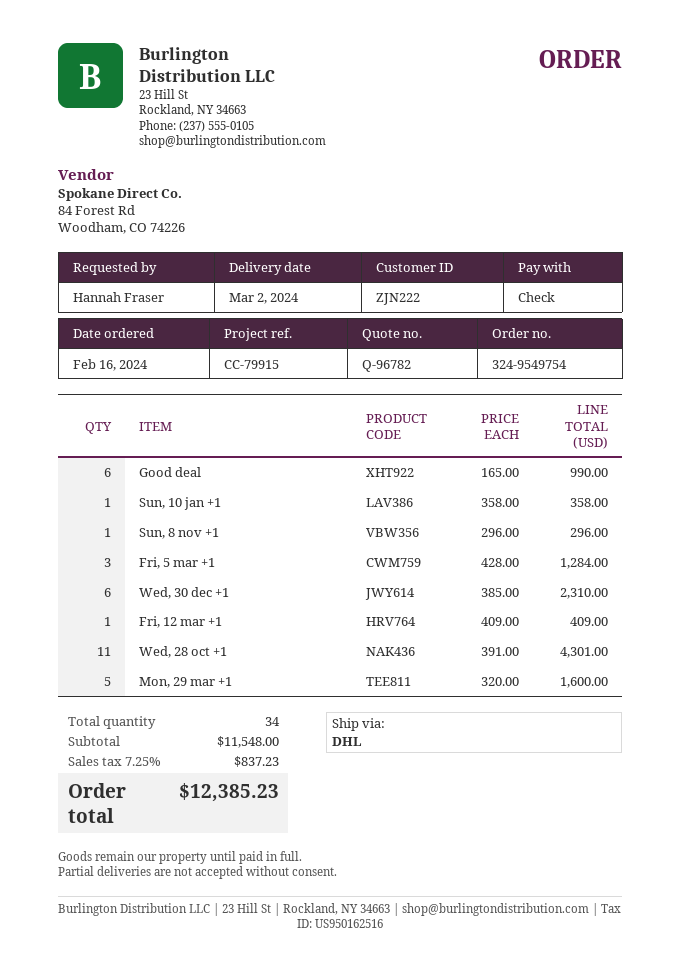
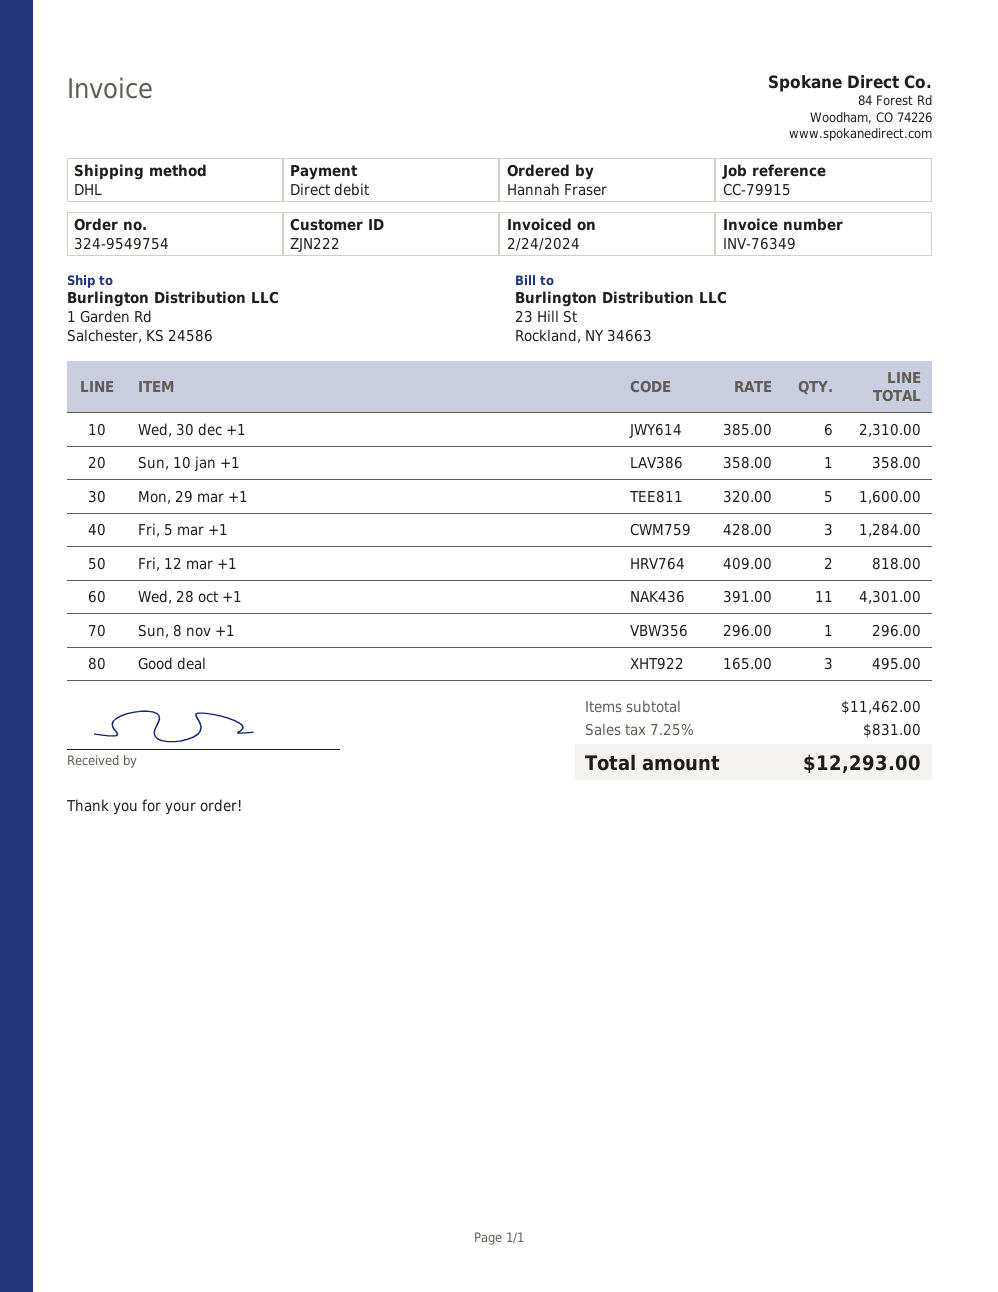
payment method: cheque -> direct debit
Good deal: 6 x 165.00 = 990.00 -> 3 x 165.00 = 495.00
Fri, 12 mar +1: 1 x 409.00 = 409.00 -> 2 x 409.00 = 818.00
subtotal: 11548.00 -> 11462.00
tax: 7.25% = 837.23 -> 7.25% = 831.00
total: 12385.23 -> 12293.00

